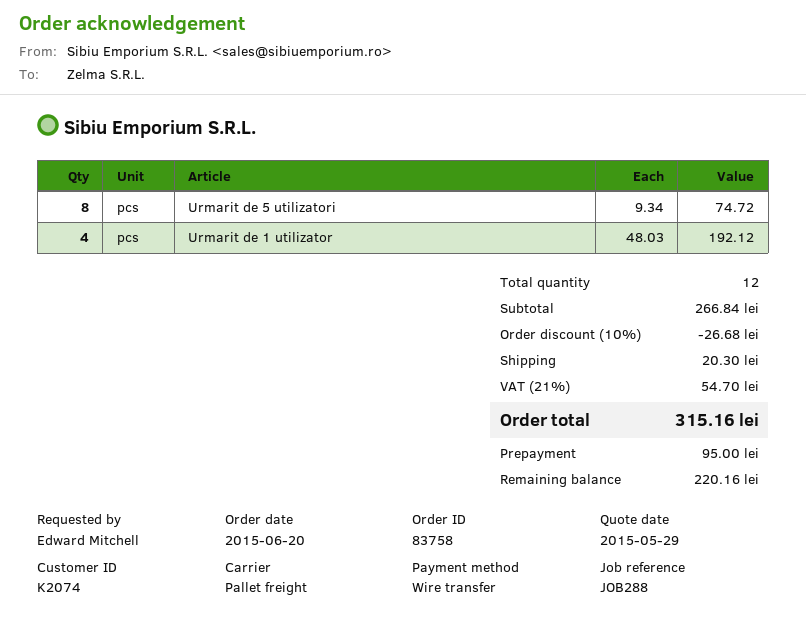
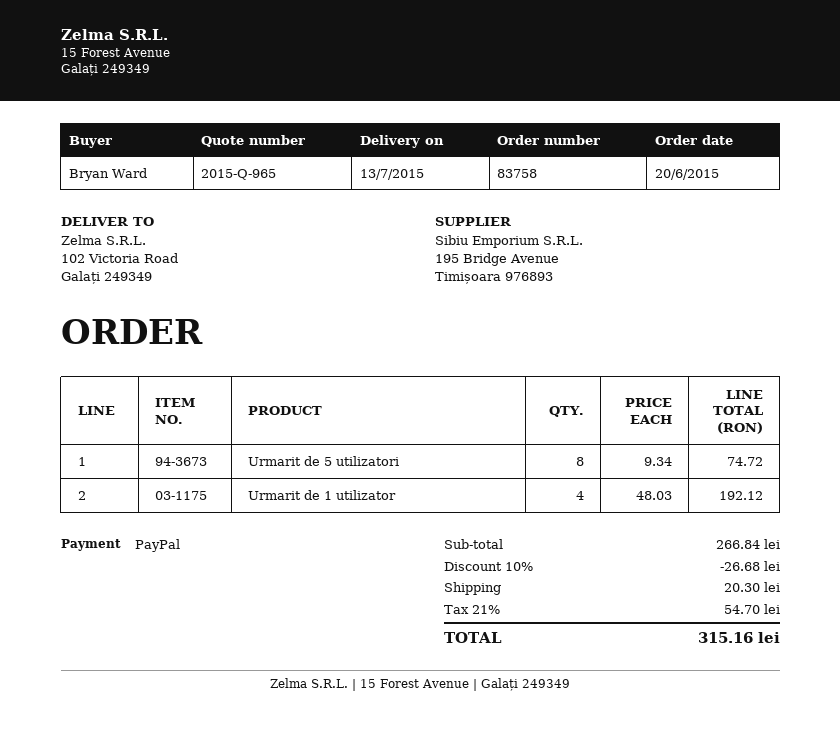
ordered by: Edward Mitchell -> Bryan Ward
payment method: bank transfer -> PayPal

